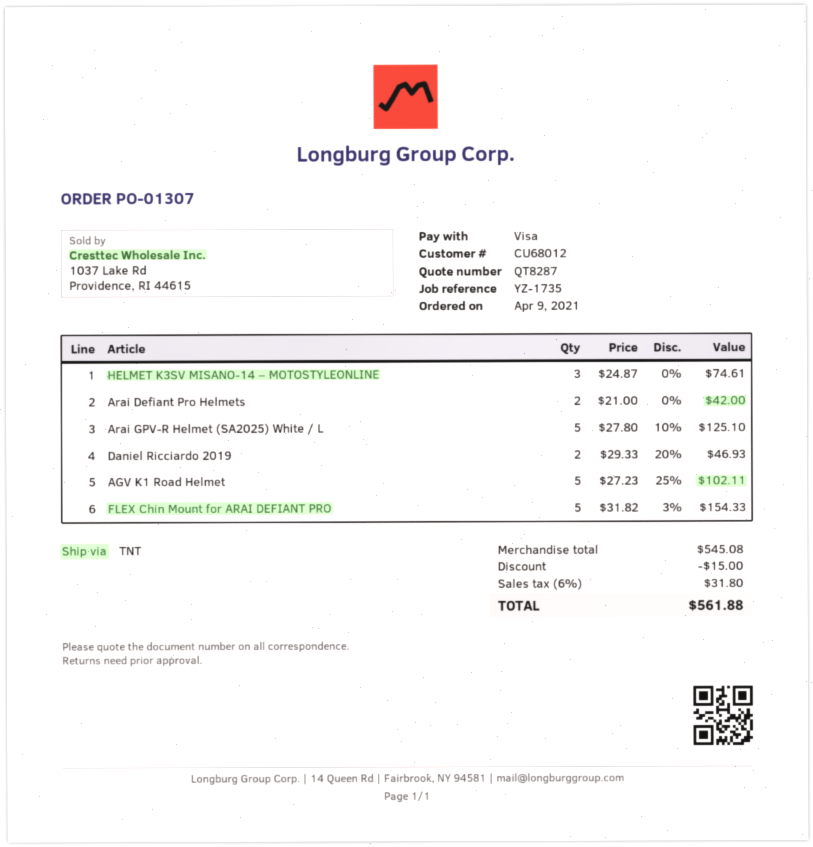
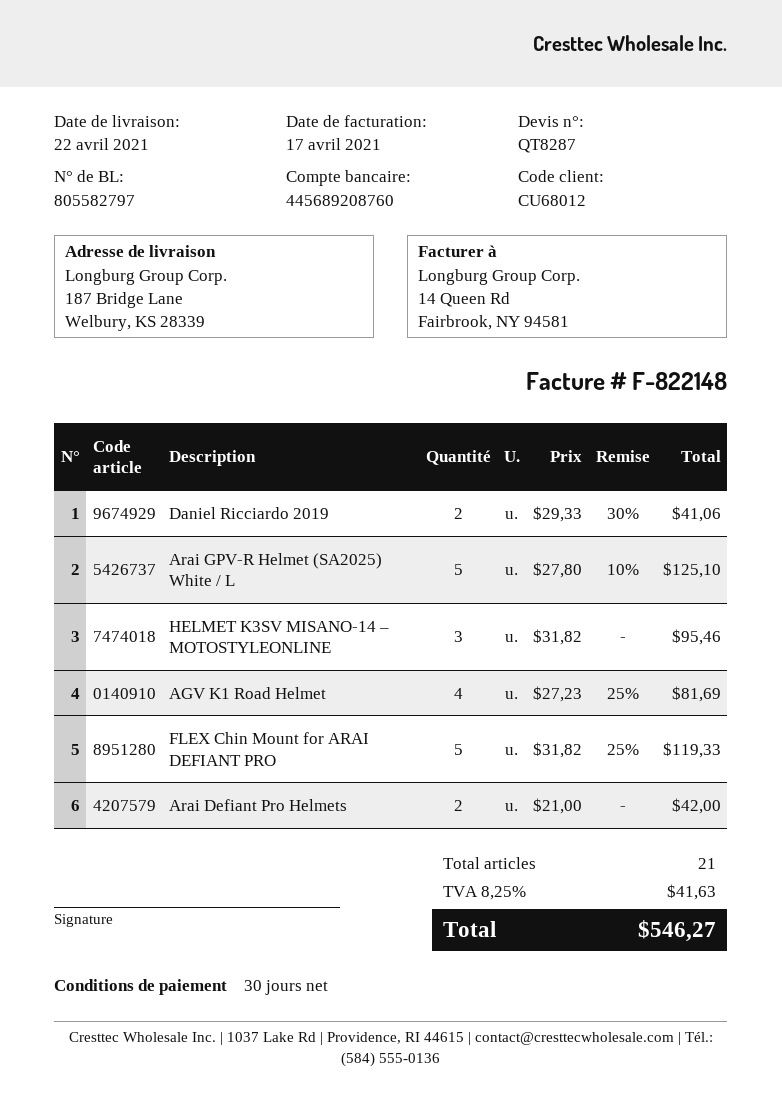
HELMET K3SV MISANO-14 – MOTOSTYLEONLINE: 3 x 24.87 = 74.61 -> 3 x 31.82 = 95.46
Daniel Ricciardo 2019: 2 x 29.33 - 20% = 46.93 -> 2 x 29.33 - 30% = 41.06
AGV K1 Road Helmet: 5 x 27.23 - 25% = 102.11 -> 4 x 27.23 - 25% = 81.69
FLEX Chin Mount for ARAI DEFIANT PRO: 5 x 31.82 - 3% = 154.33 -> 5 x 31.82 - 25% = 119.33
discount: 15.00 -> none
tax: 6% = 31.80 -> 8.25% = 41.63
total: 561.88 -> 546.27

